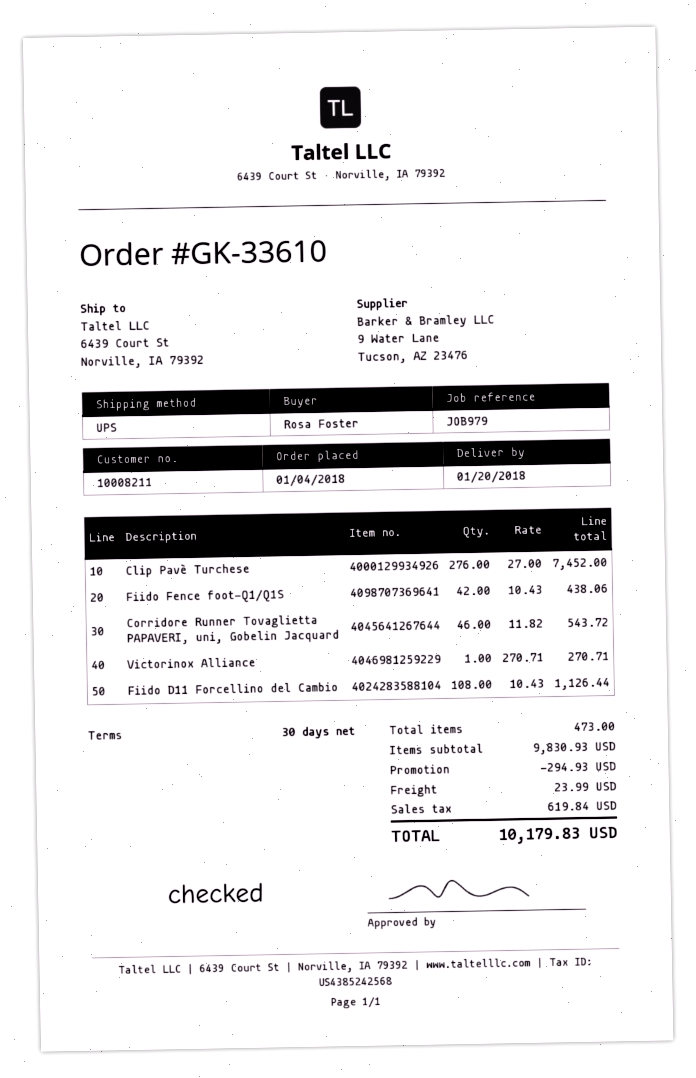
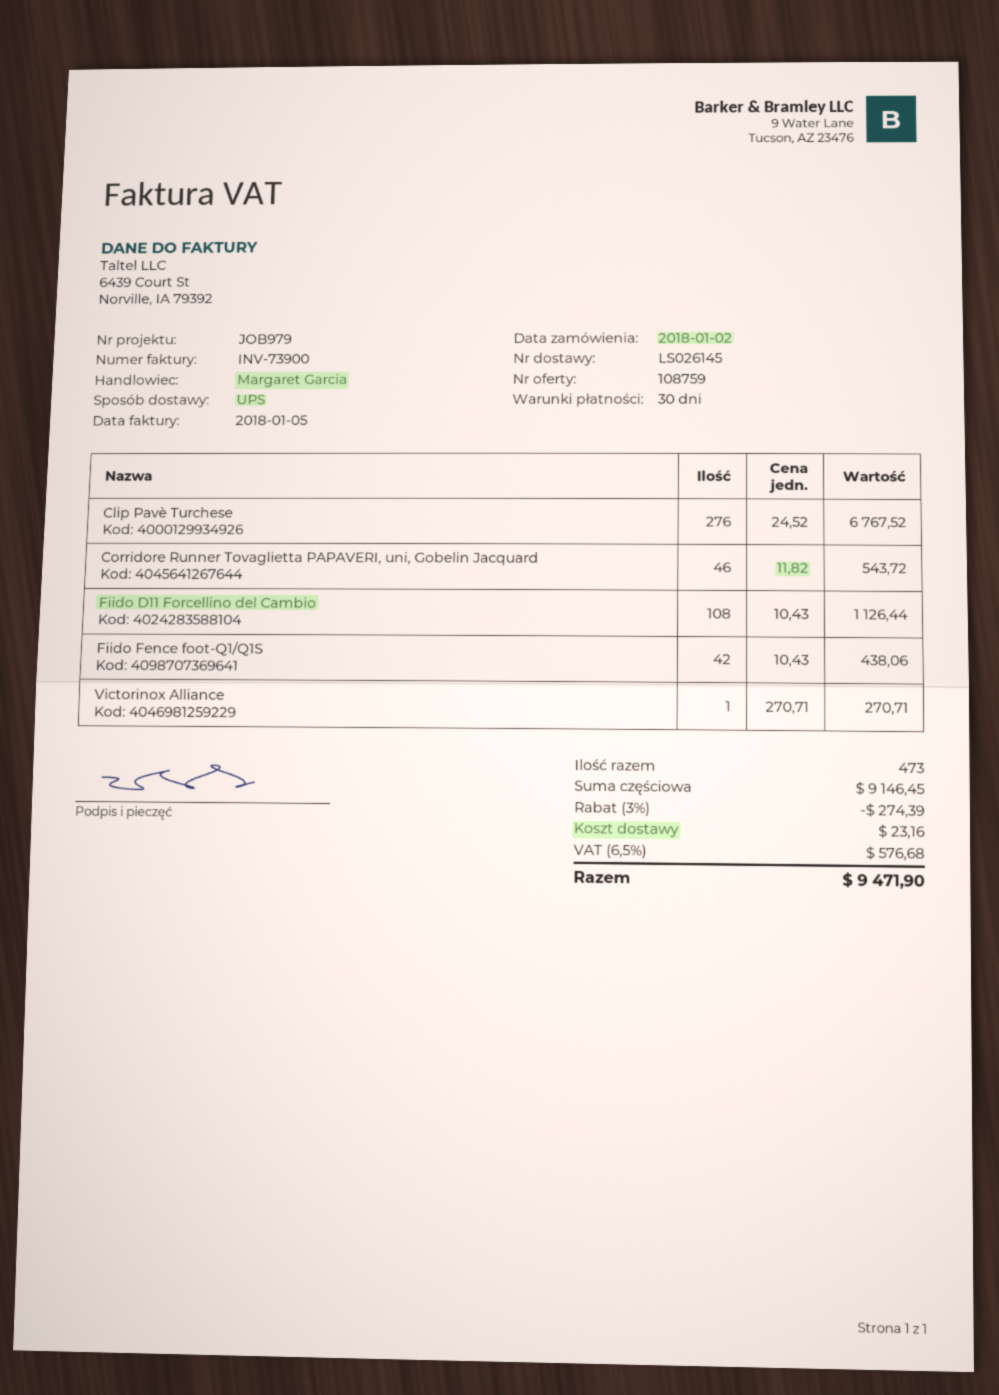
order date: 2018-01-04 -> 2018-01-02
Clip Pavè Turchese: 276 x 27.00 = 7452.00 -> 276 x 24.52 = 6767.52
subtotal: 9830.93 -> 9146.45
discount: 294.93 -> 274.39
shipping: 23.99 -> 23.16
tax: 619.84 -> 576.68
total: 10179.83 -> 9471.90

